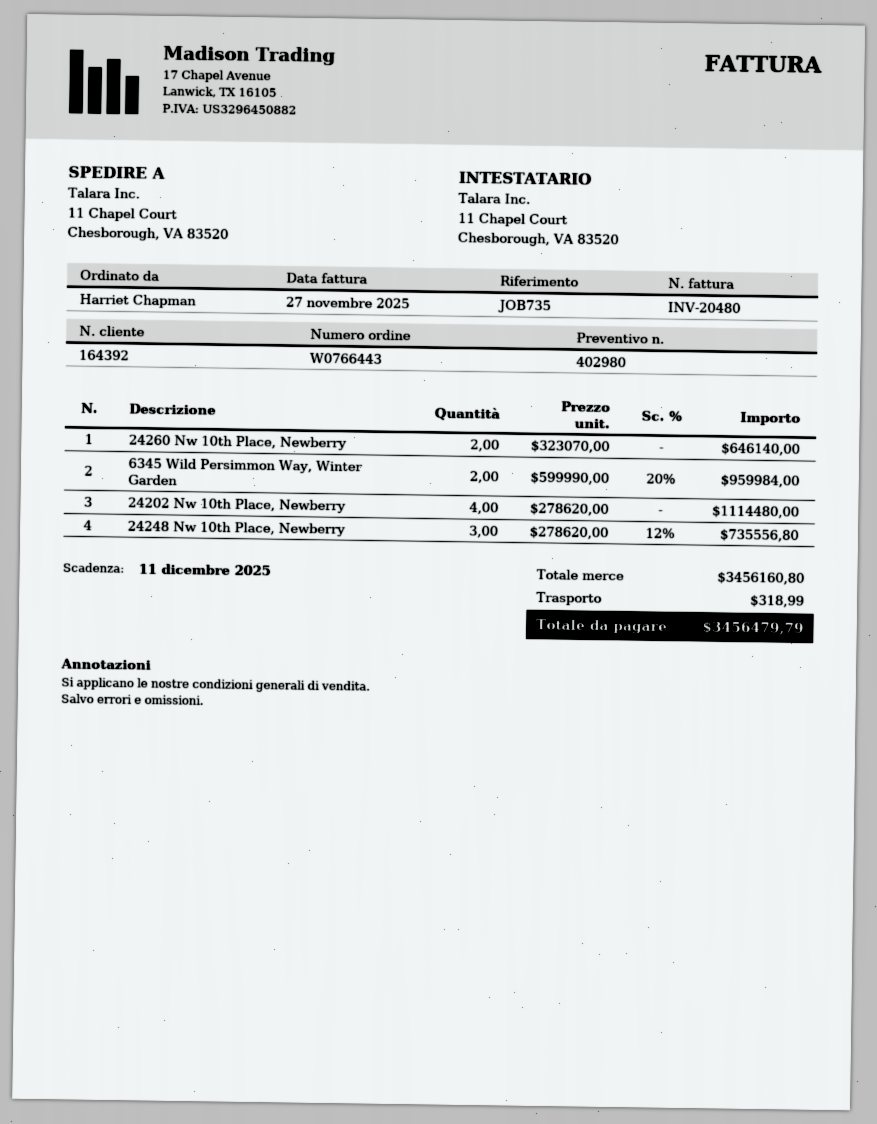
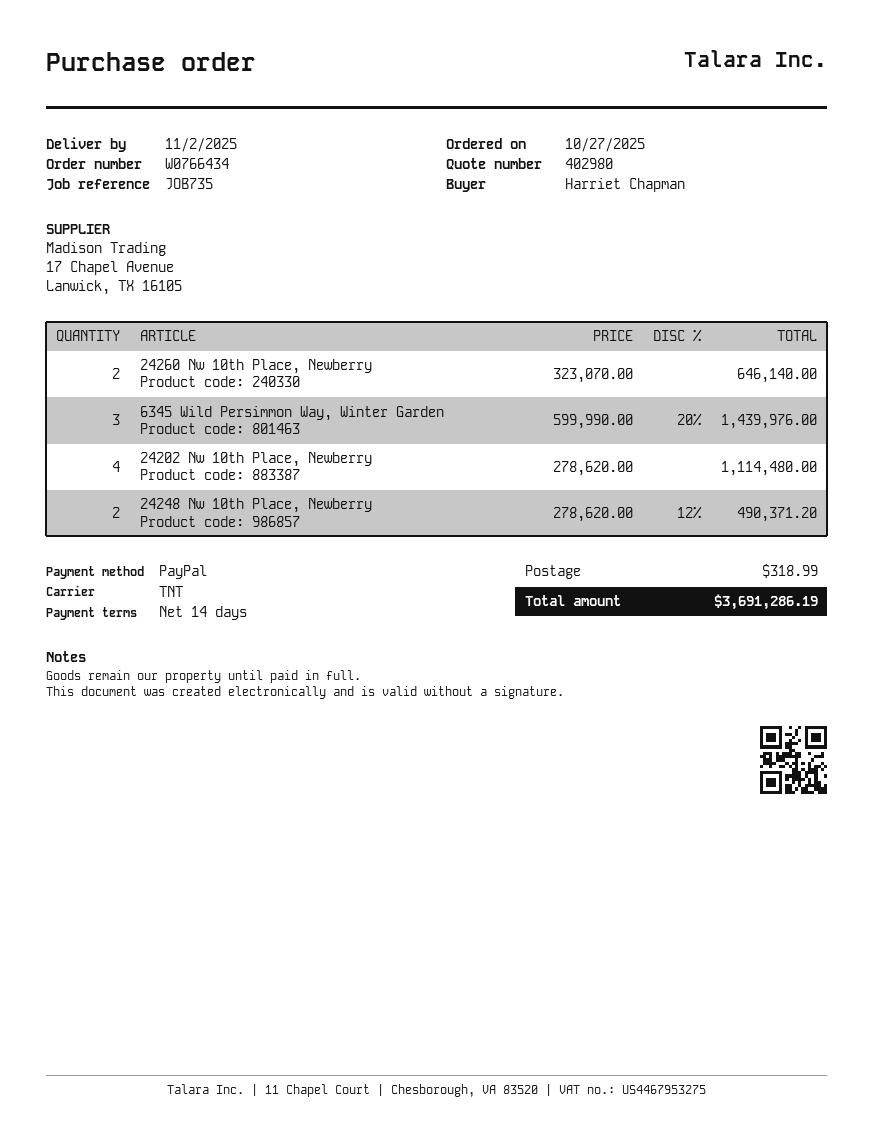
order number: W0766443 -> W0766434
6345 Wild Persimmon Way, Winter Garden: 2 x 599990.00 - 20% = 959984.00 -> 3 x 599990.00 - 20% = 1439976.00
24248 Nw 10th Place, Newberry: 3 x 278620.00 - 12% = 735556.80 -> 2 x 278620.00 - 12% = 490371.20
total: 3456479.79 -> 3691286.19

